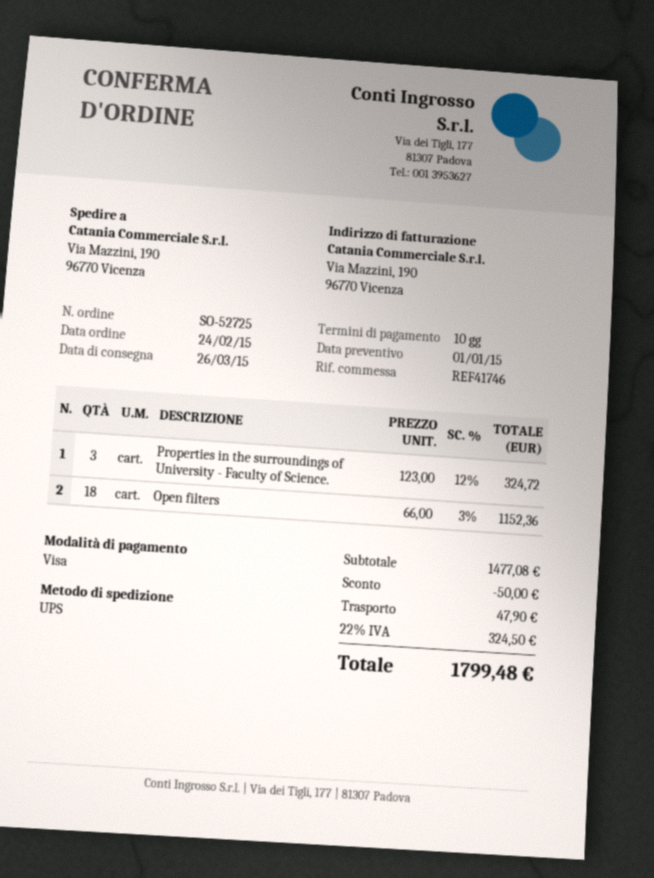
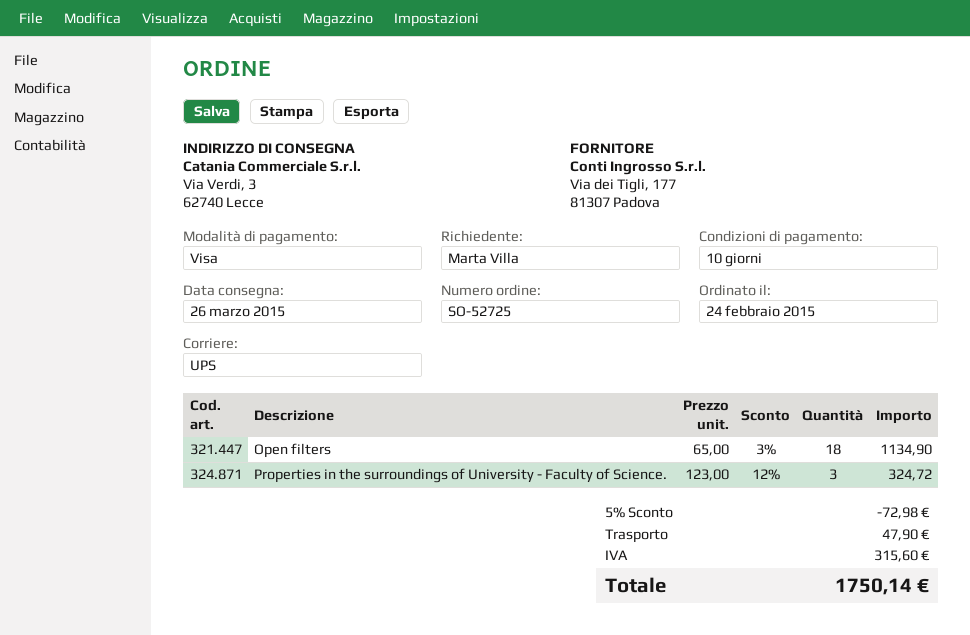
ship to: Via Mazzini, 190, 96770 Vicenza -> Via Verdi, 3, 62740 Lecce
Open filters: 18 x 66.00 - 3% = 1152.36 -> 18 x 65.00 - 3% = 1134.90
discount: 50.00 -> 72.98
tax: 324.50 -> 315.60
total: 1799.48 -> 1750.14

